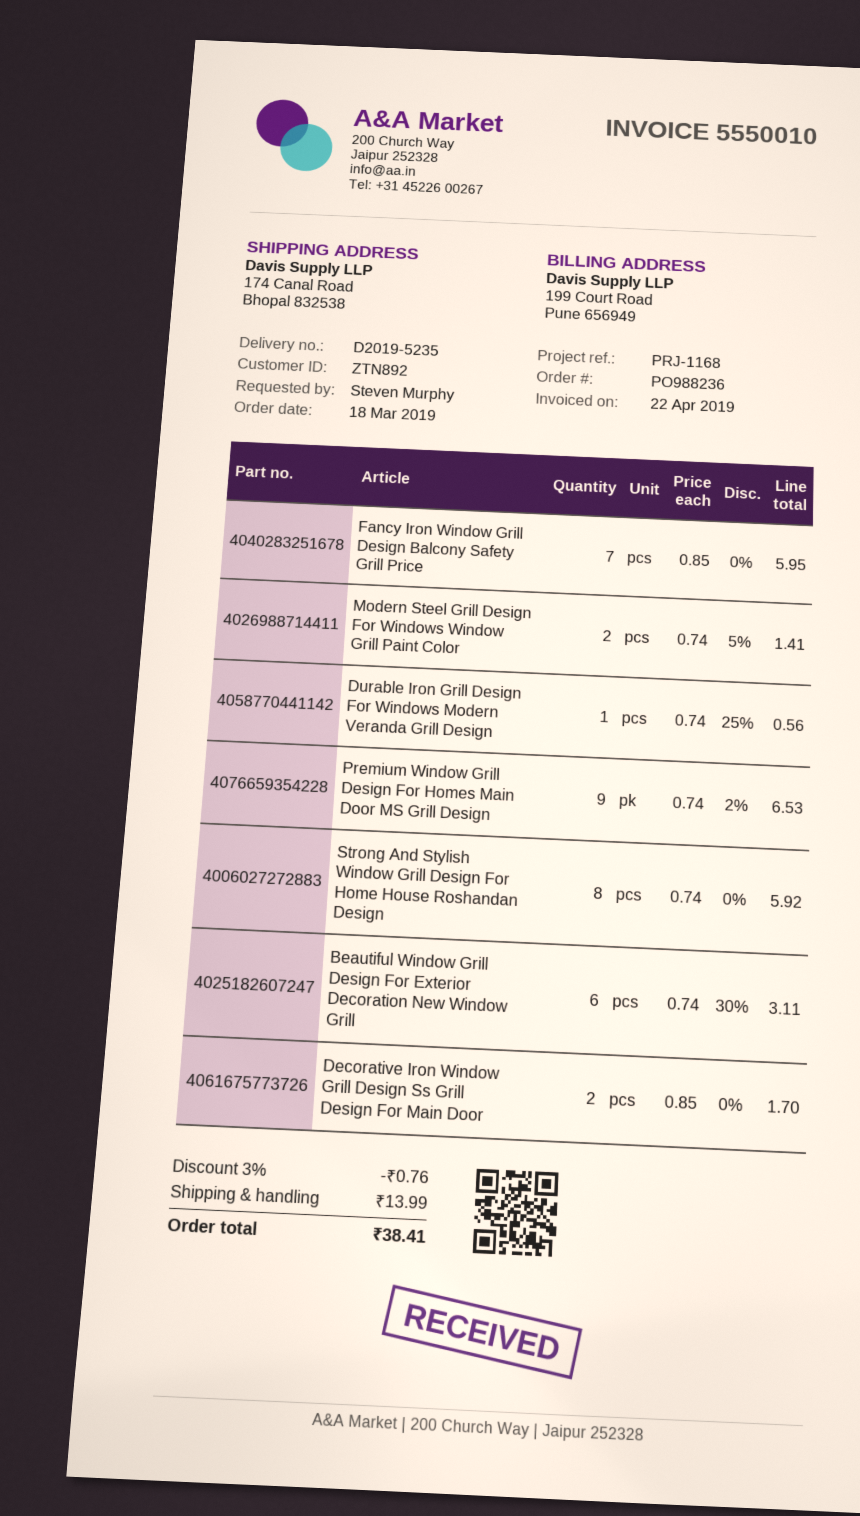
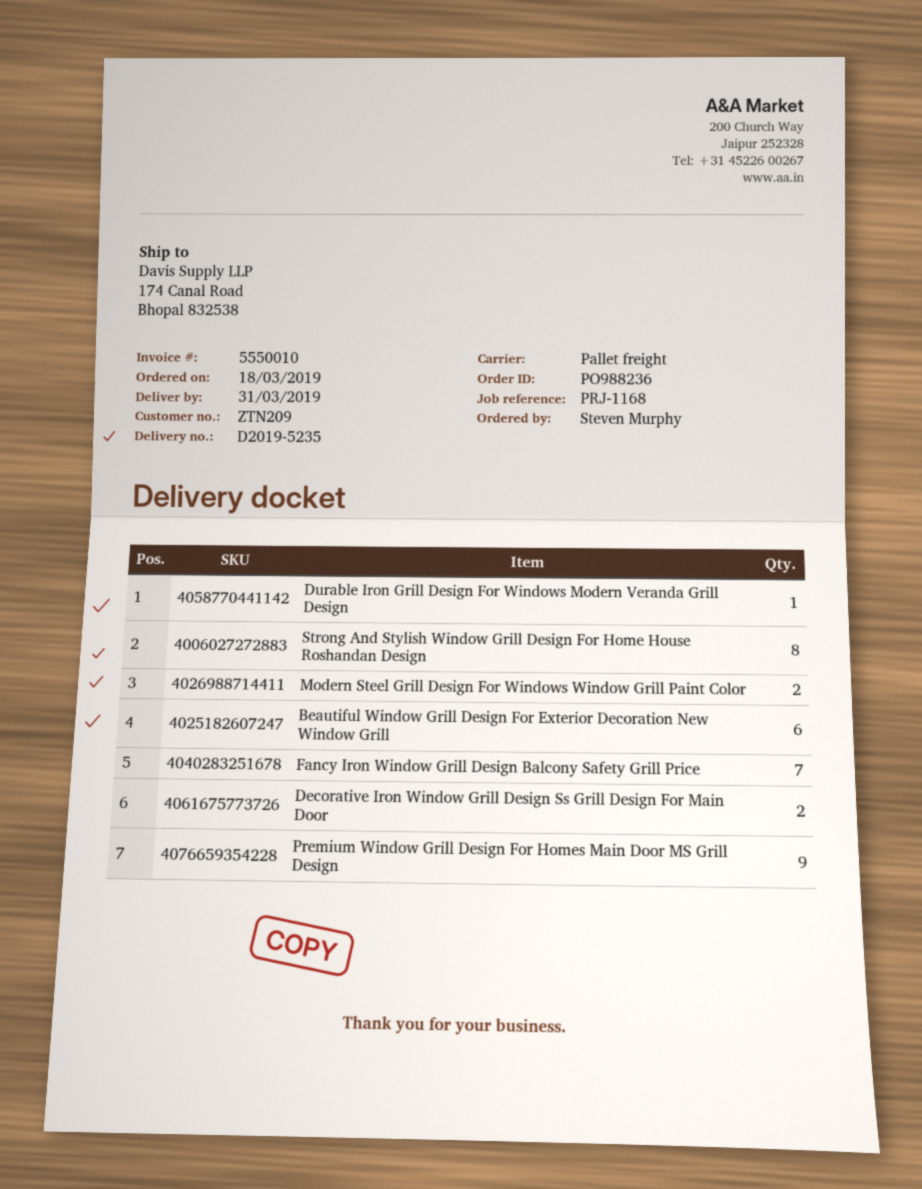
customer number: ZTN892 -> ZTN209

